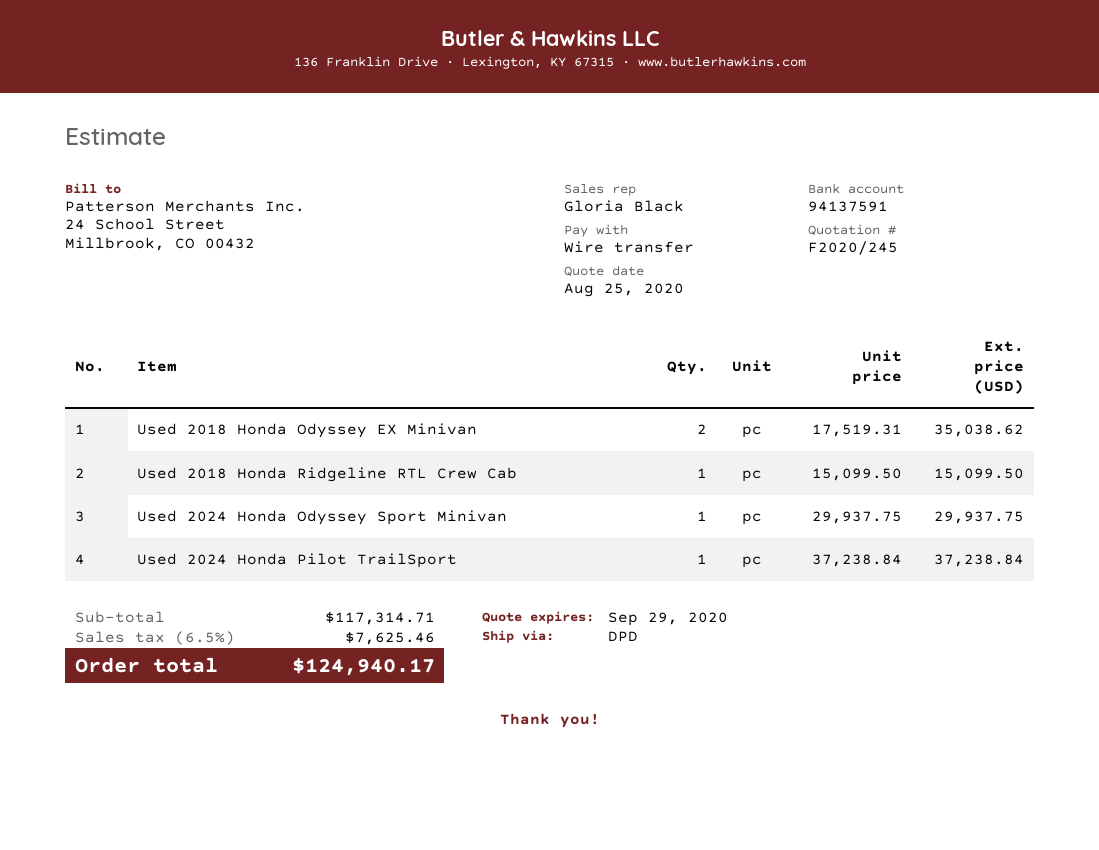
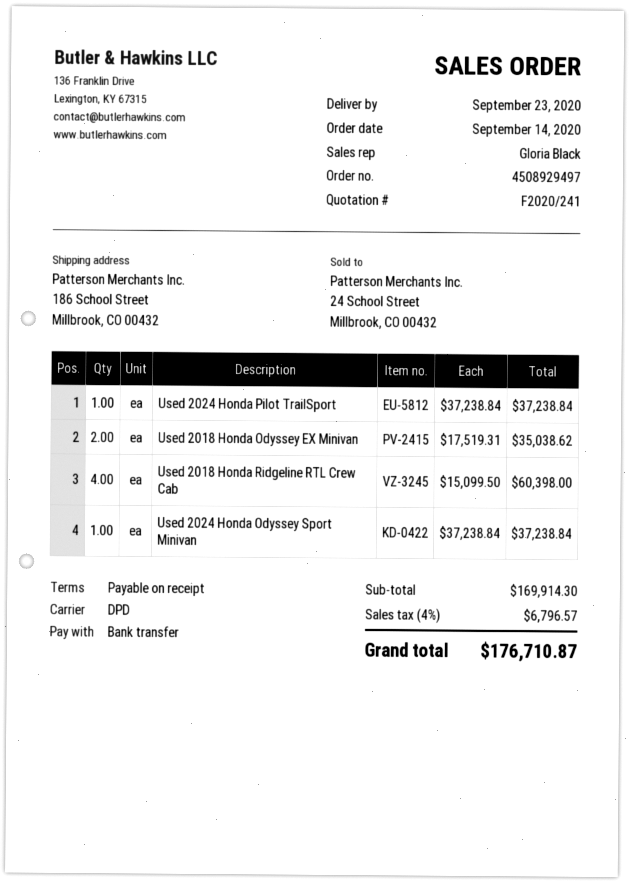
quote number: F2020/245 -> F2020/241
Used 2018 Honda Ridgeline RTL Crew Cab: 1 x 15099.50 = 15099.50 -> 4 x 15099.50 = 60398.00
Used 2024 Honda Odyssey Sport Minivan: 1 x 29937.75 = 29937.75 -> 1 x 37238.84 = 37238.84
subtotal: 117314.71 -> 169914.30
tax: 6.5% = 7625.46 -> 4% = 6796.57
total: 124940.17 -> 176710.87

